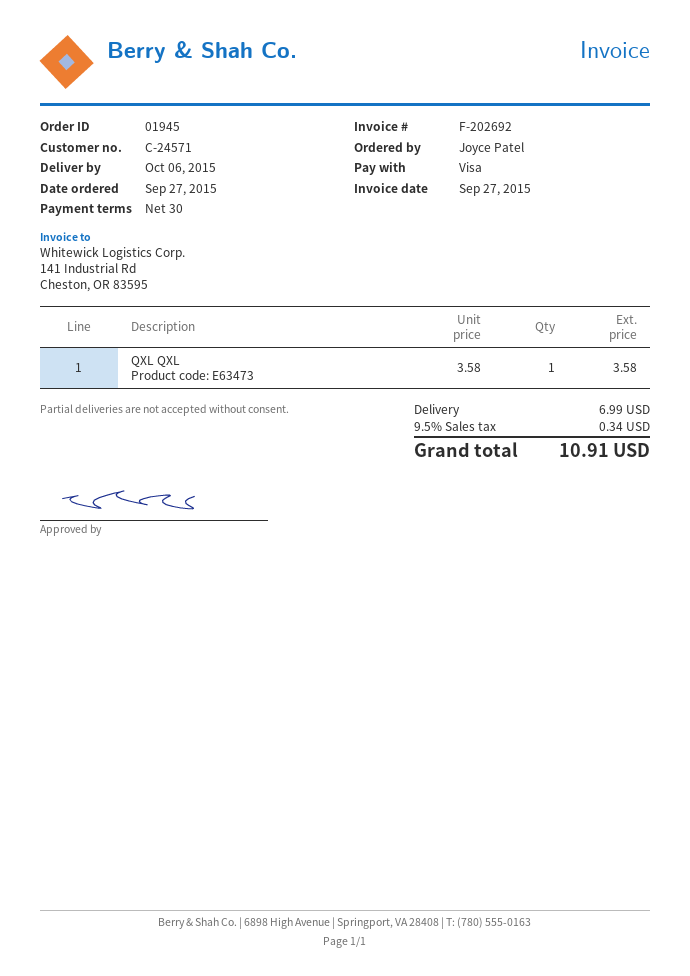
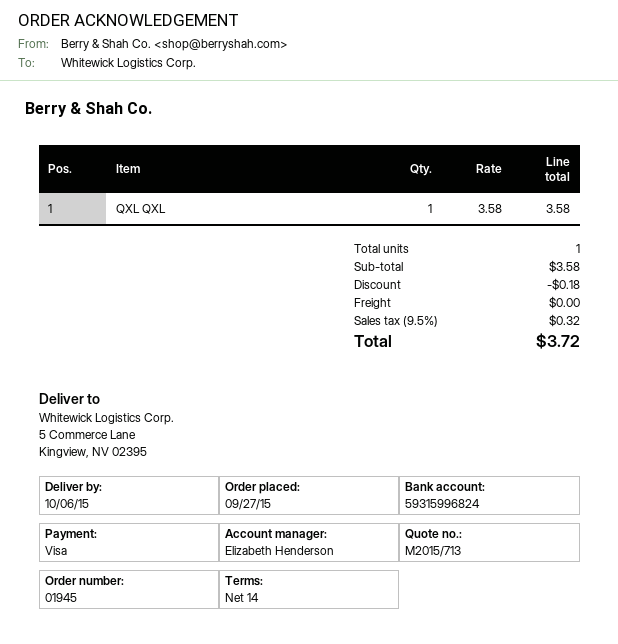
payment terms: 30 days -> 14 days
discount: none -> 0.18
shipping: 6.99 -> 0.00
tax: 9.5% = 0.34 -> 9.5% = 0.32
total: 10.91 -> 3.72

